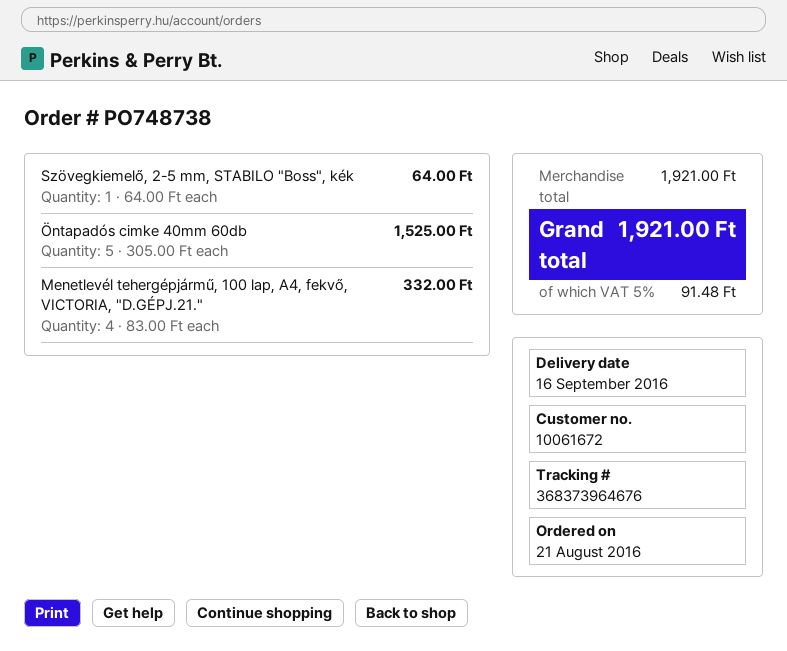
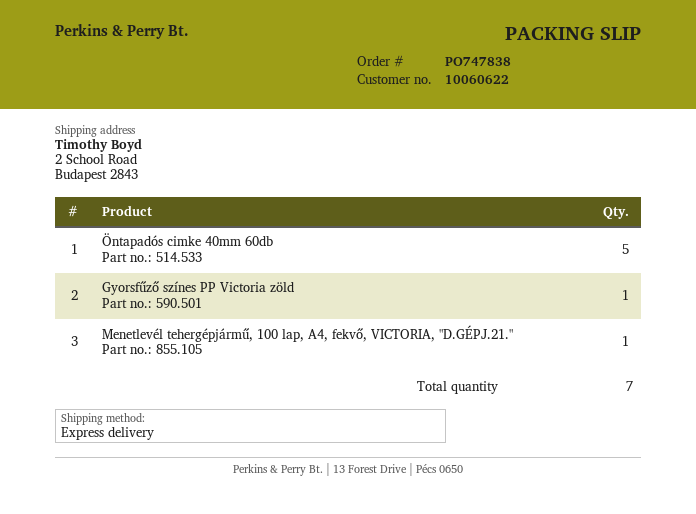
order number: PO748738 -> PO747838
customer number: 10061672 -> 10060622
Szövegkiemelő, 2-5 mm, STABILO "Boss", kék: 1 -> none
Menetlevél tehergépjármű, 100 lap, A4, fekvő, VICTORIA, "D.GÉPJ.21.": 4 -> 1
Gyorsfűző színes PP Victoria zöld: none -> 1

